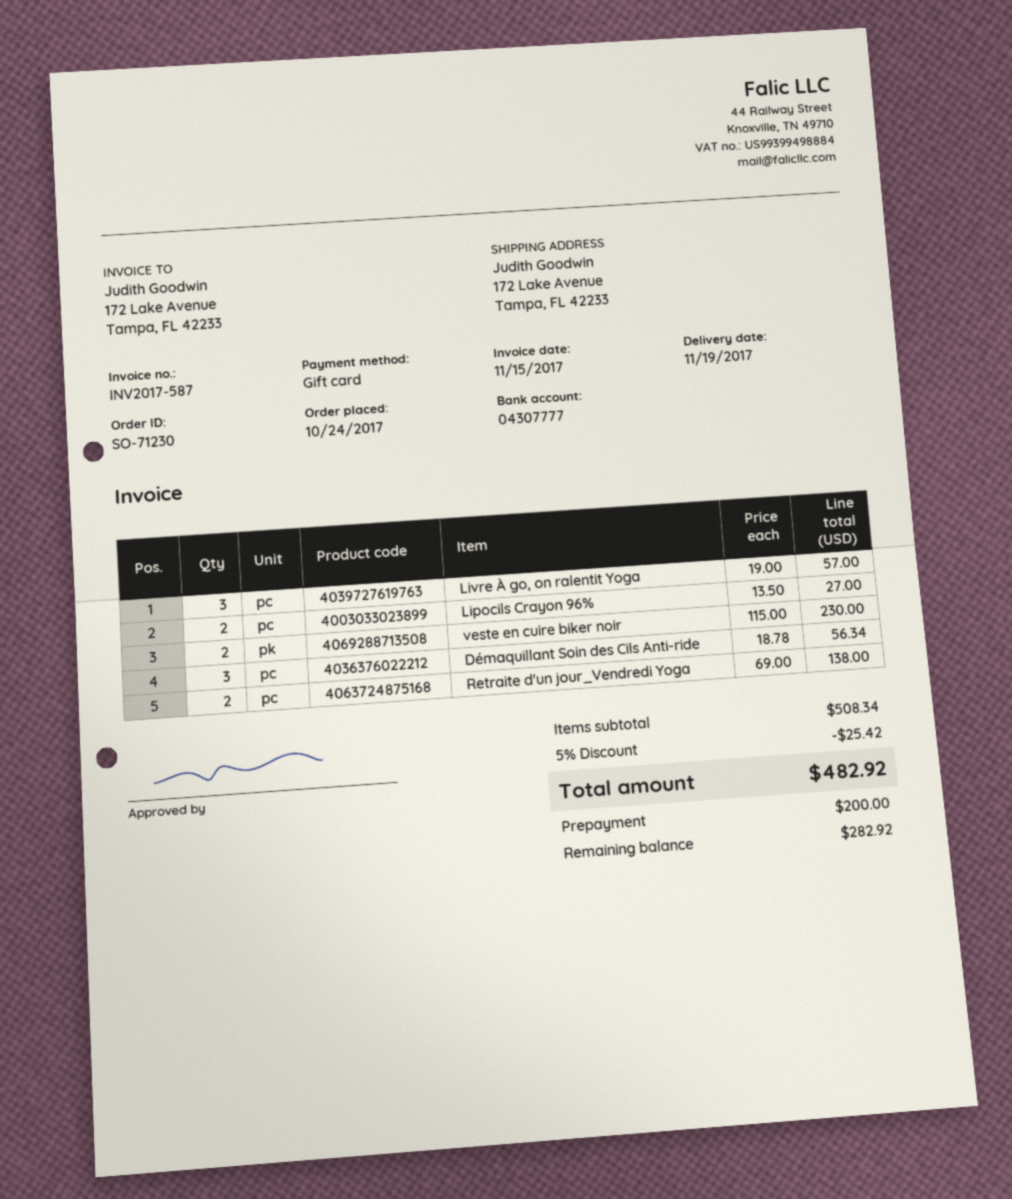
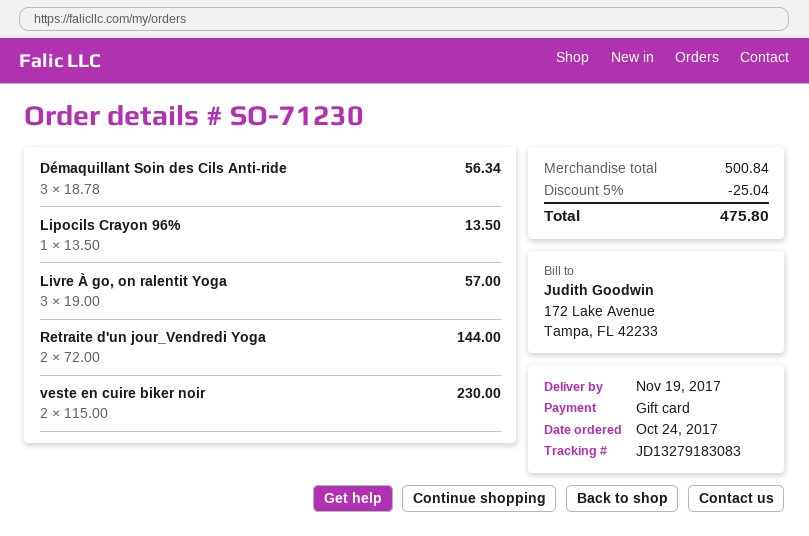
Lipocils Crayon 96%: 2 x 13.50 = 27.00 -> 1 x 13.50 = 13.50
Retraite d'un jour_Vendredi Yoga: 2 x 69.00 = 138.00 -> 2 x 72.00 = 144.00
subtotal: 508.34 -> 500.84
discount: 5% = 25.42 -> 5% = 25.04
total: 482.92 -> 475.80

